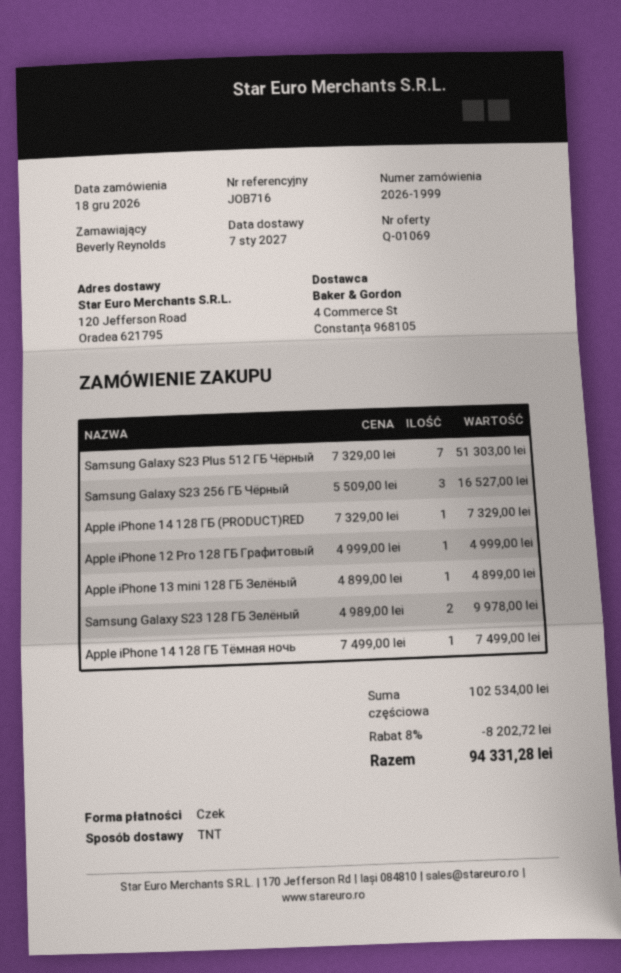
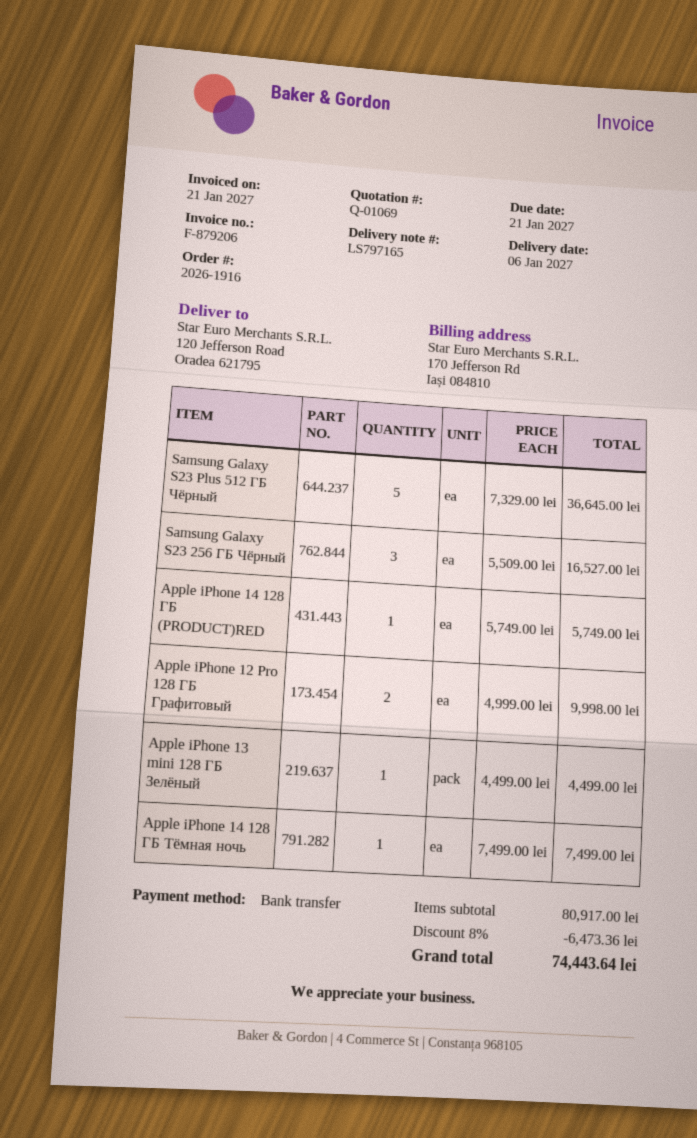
order number: 2026-1999 -> 2026-1916
delivery date: 2027-01-07 -> 2027-01-06
payment method: cheque -> bank transfer
Samsung Galaxy S23 Plus 512 ГБ Чёрный: 7 x 7329.00 = 51303.00 -> 5 x 7329.00 = 36645.00
Apple iPhone 14 128 ГБ (PRODUCT)RED: 1 x 7329.00 = 7329.00 -> 1 x 5749.00 = 5749.00
Apple iPhone 12 Pro 128 ГБ Графитовый: 1 x 4999.00 = 4999.00 -> 2 x 4999.00 = 9998.00
Apple iPhone 13 mini 128 ГБ Зелёный: 1 x 4899.00 = 4899.00 -> 1 x 4499.00 = 4499.00
Samsung Galaxy S23 128 ГБ Зелёный: 2 x 4989.00 = 9978.00 -> none
subtotal: 102534.00 -> 80917.00
discount: 8% = 8202.72 -> 8% = 6473.36
total: 94331.28 -> 74443.64

